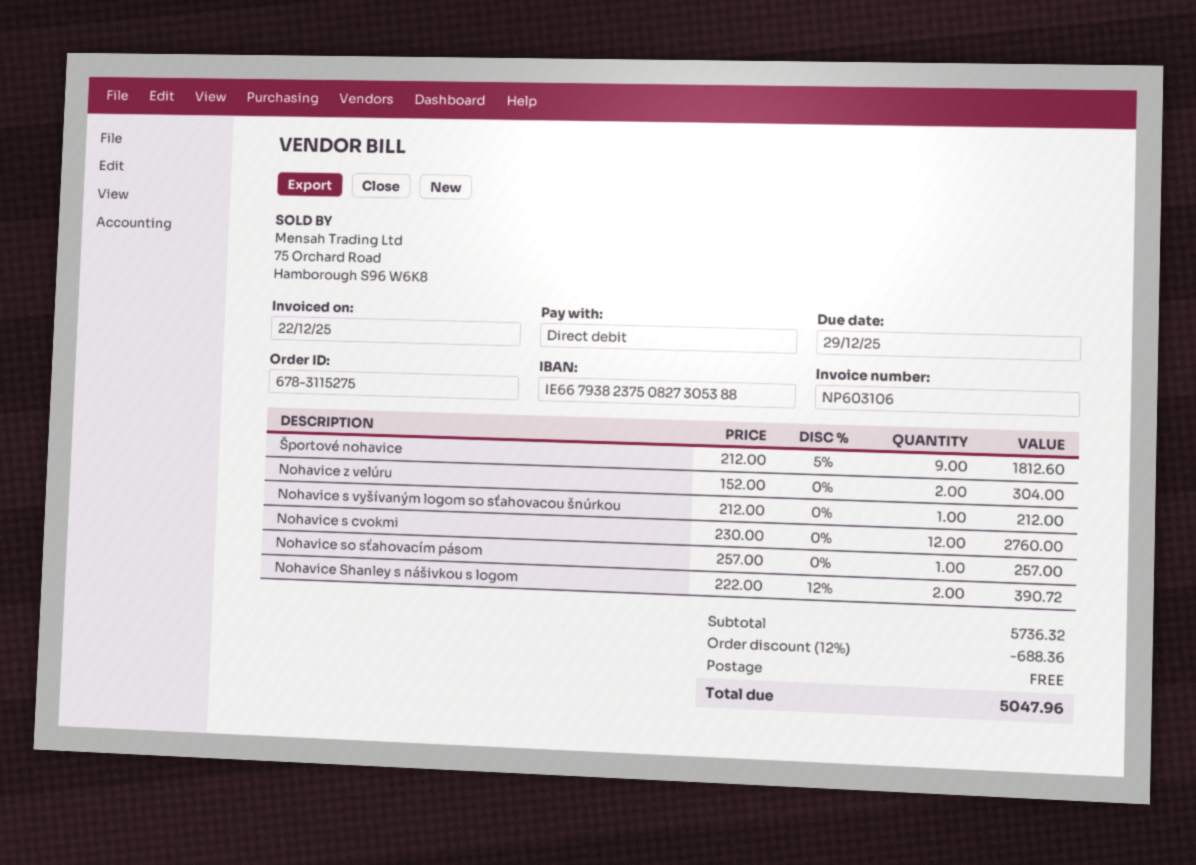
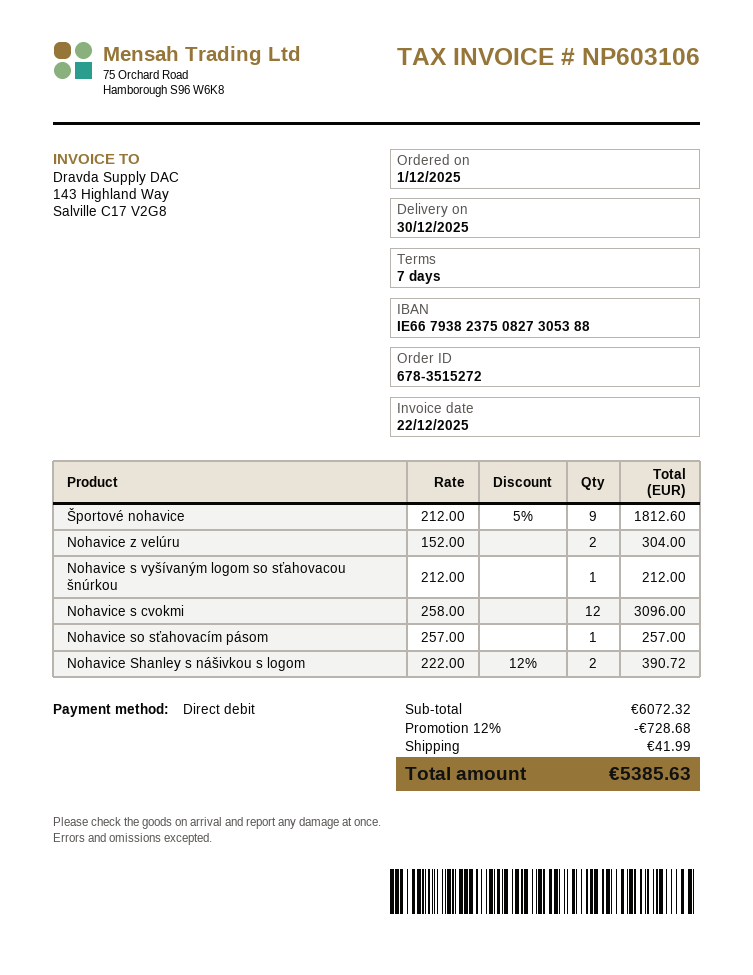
order number: 678-3115275 -> 678-3515272
Nohavice s cvokmi: 12 x 230.00 = 2760.00 -> 12 x 258.00 = 3096.00
subtotal: 5736.32 -> 6072.32
discount: 12% = 688.36 -> 12% = 728.68
shipping: 0.00 -> 41.99
total: 5047.96 -> 5385.63

